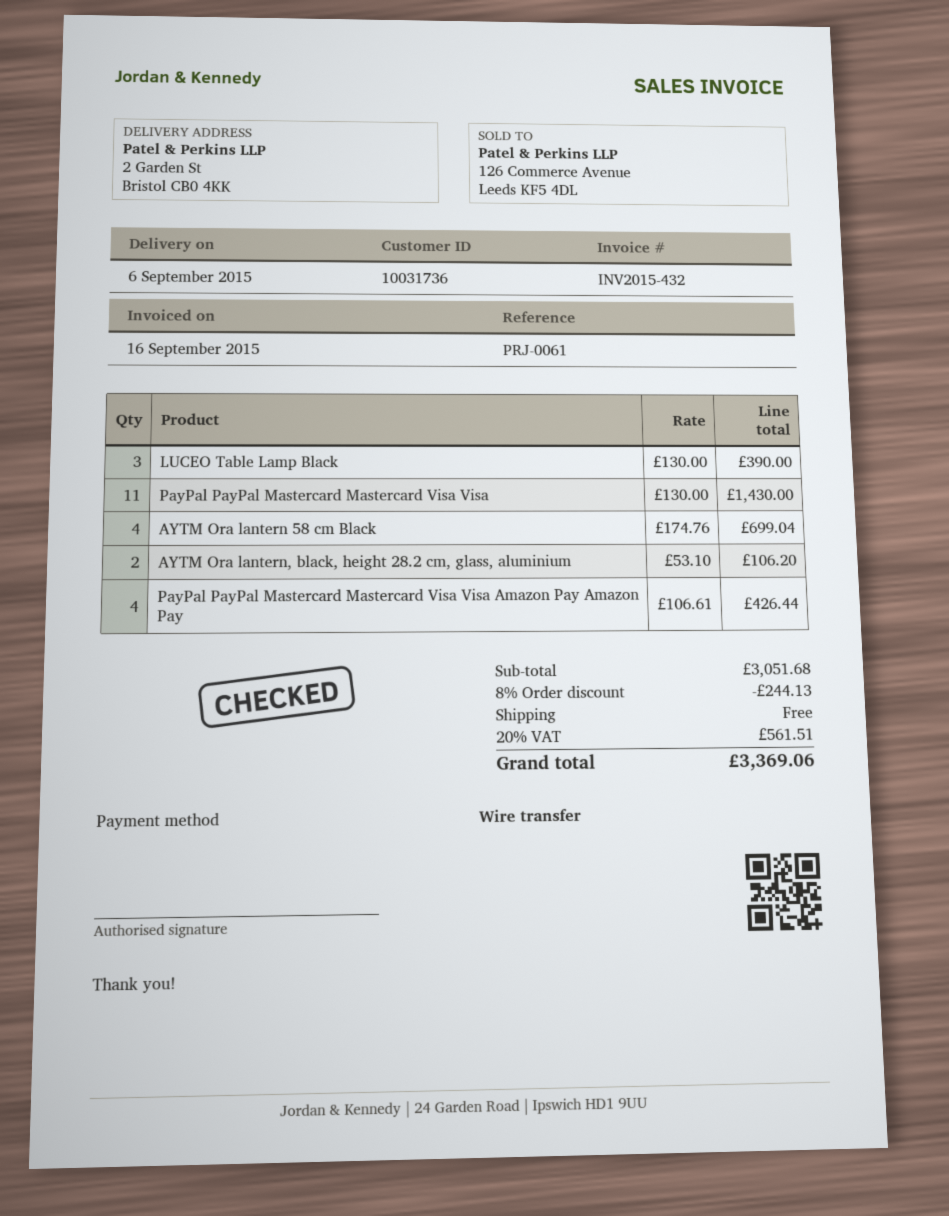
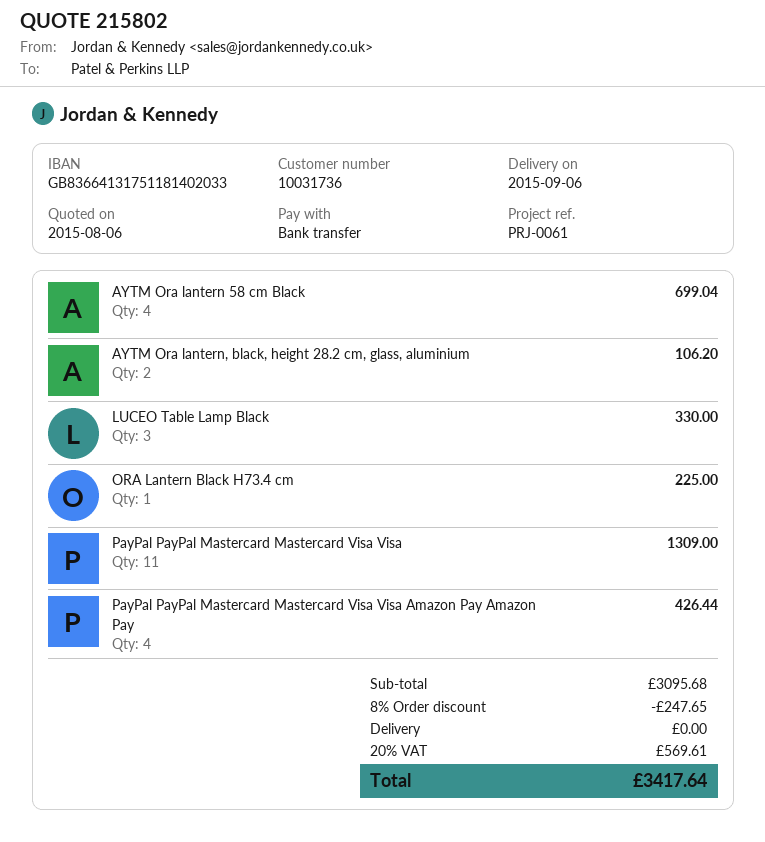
LUCEO Table Lamp Black: 3 for 390.00 -> 3 for 330.00
PayPal PayPal Mastercard Mastercard Visa Visa: 11 for 1430.00 -> 11 for 1309.00
ORA Lantern Black H73.4 cm: none -> 1 for 225.00
subtotal: 3051.68 -> 3095.68
discount: 8% = 244.13 -> 8% = 247.65
tax: 20% = 561.51 -> 20% = 569.61
total: 3369.06 -> 3417.64

